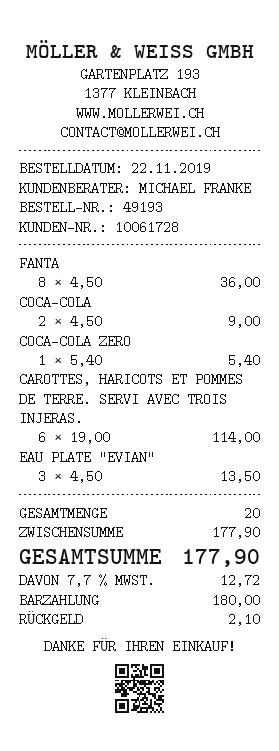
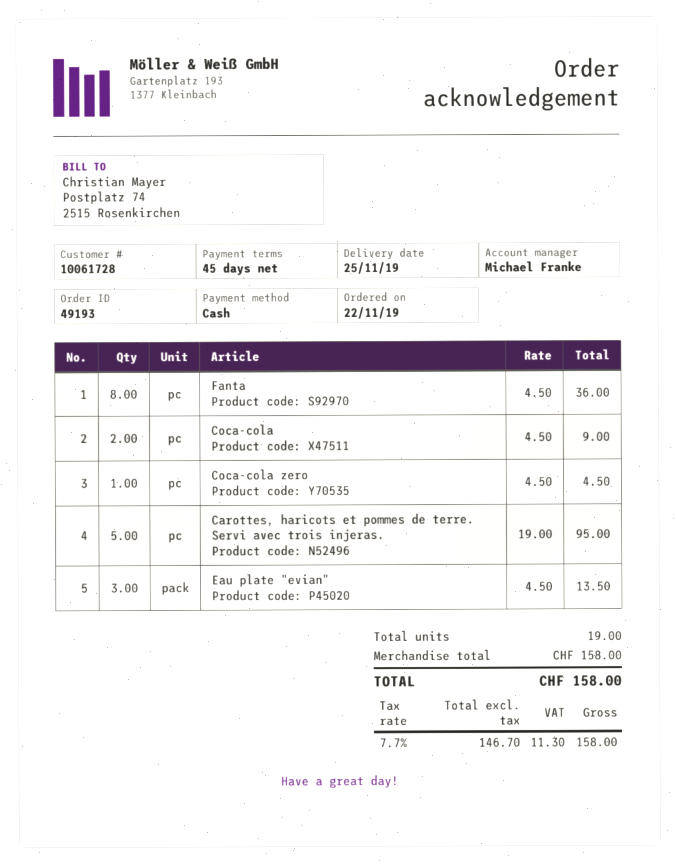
COCA-COLA ZERO: 1 x 5.40 = 5.40 -> 1 x 4.50 = 4.50
CAROTTES, HARICOTS ET POMMES DE TERRE. SERVI AVEC TROIS INJERAS.: 6 x 19.00 = 114.00 -> 5 x 19.00 = 95.00
total quantity: 20 -> 19
subtotal: 177.90 -> 158.00
tax: 7.7% = 12.72 -> 7.7% = 11.30
total: 177.90 -> 158.00

